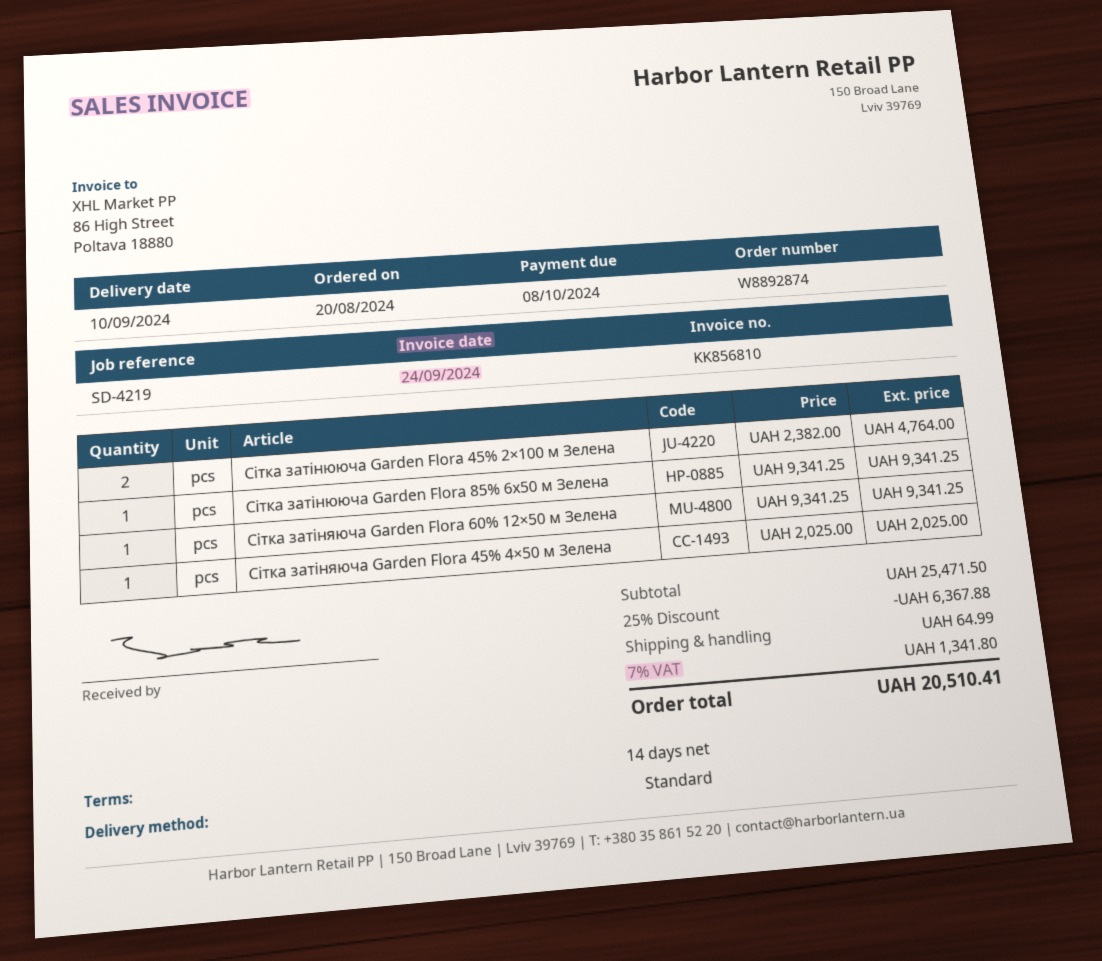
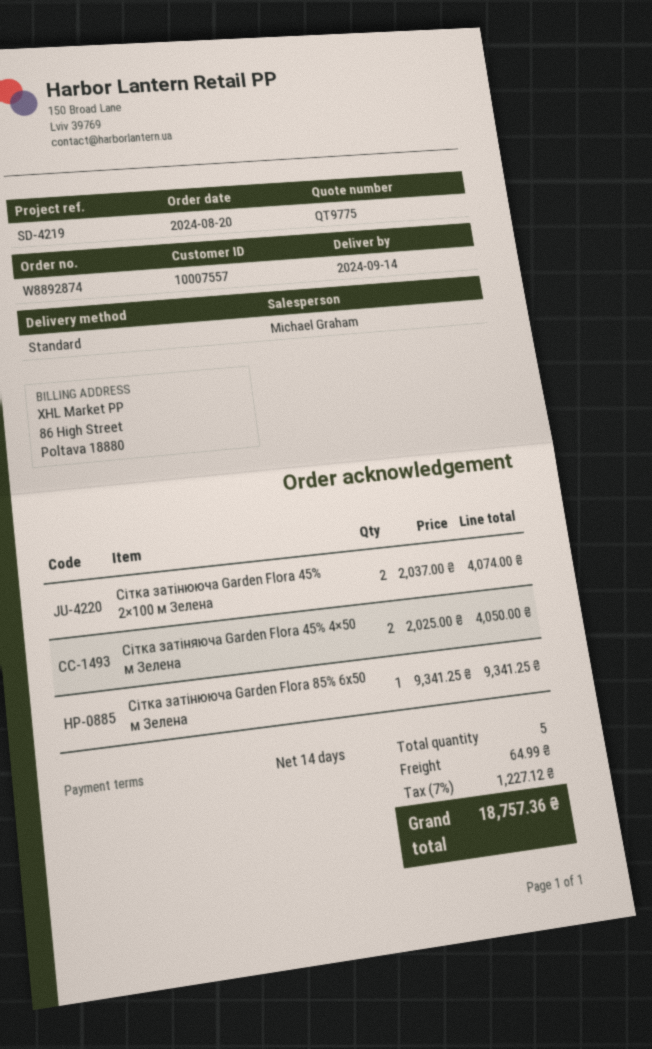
delivery date: 2024-09-10 -> 2024-09-14
Сітка затінююча Garden Flora 45% 2×100 м Зелена: 2 x 2382.00 = 4764.00 -> 2 x 2037.00 = 4074.00
Сітка затіняюча Garden Flora 60% 12×50 м Зелена: 1 x 9341.25 = 9341.25 -> none
Сітка затіняюча Garden Flora 45% 4×50 м Зелена: 1 x 2025.00 = 2025.00 -> 2 x 2025.00 = 4050.00
discount: 25% = 6367.88 -> none
tax: 7% = 1341.80 -> 7% = 1227.12
total: 20510.41 -> 18757.36

